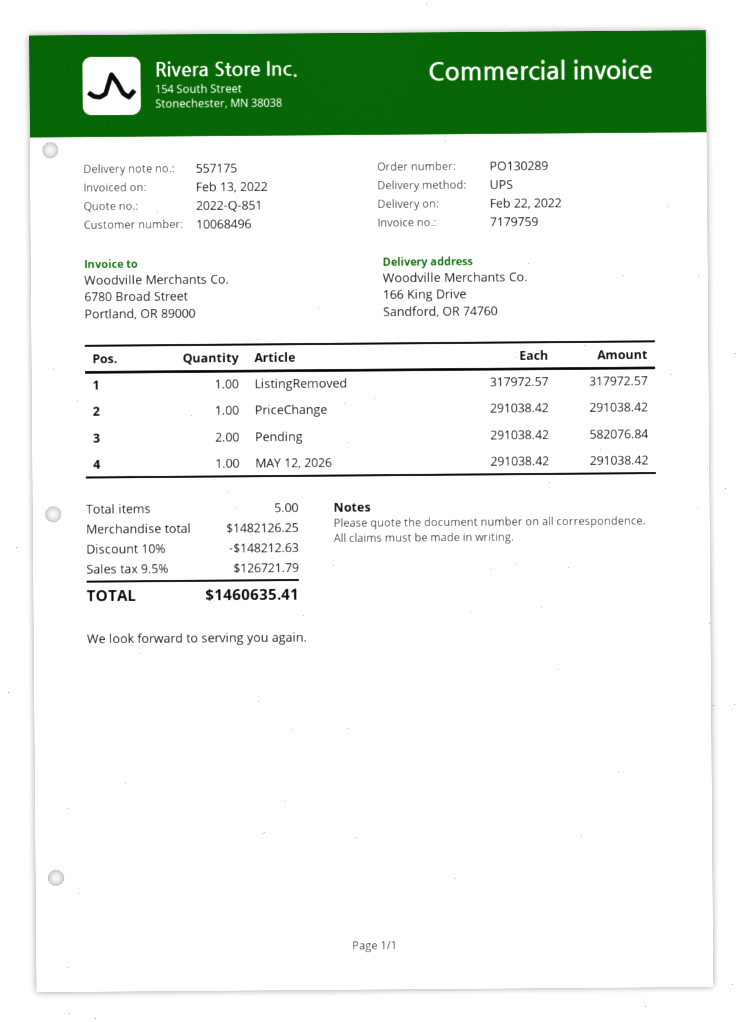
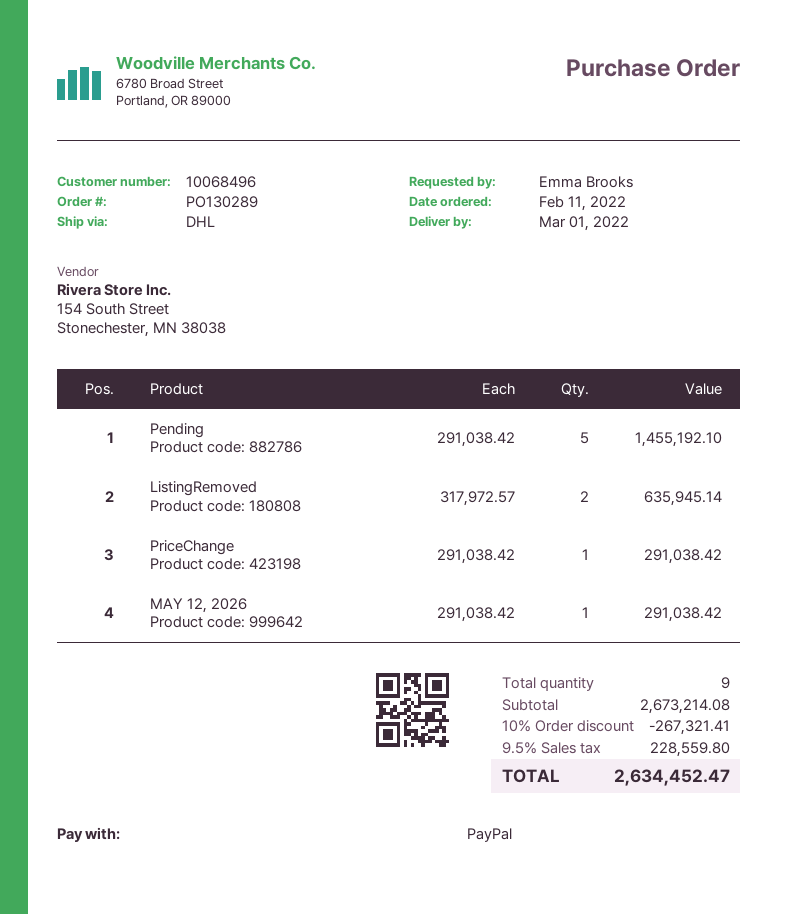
delivery date: 2022-02-22 -> 2022-03-01
shipping method: UPS -> DHL
ListingRemoved: 1 x 317972.57 = 317972.57 -> 2 x 317972.57 = 635945.14
Pending: 2 x 291038.42 = 582076.84 -> 5 x 291038.42 = 1455192.10
total quantity: 5 -> 9
subtotal: 1482126.25 -> 2673214.08
discount: 10% = 148212.63 -> 10% = 267321.41
tax: 9.5% = 126721.79 -> 9.5% = 228559.80
total: 1460635.41 -> 2634452.47

